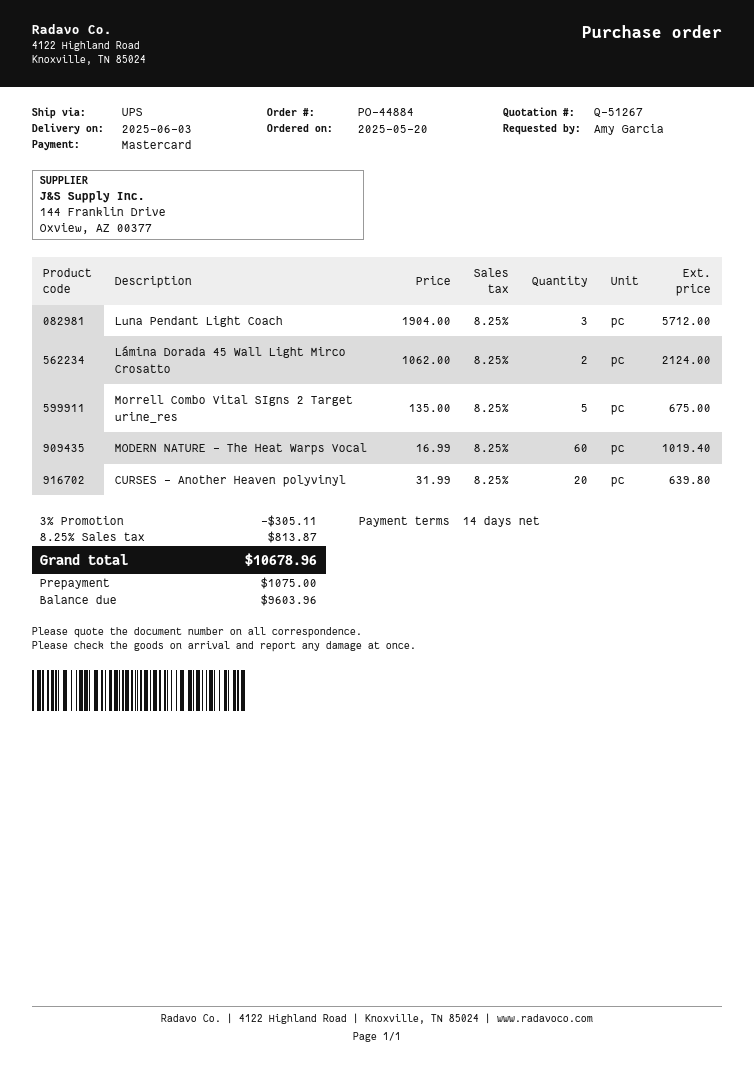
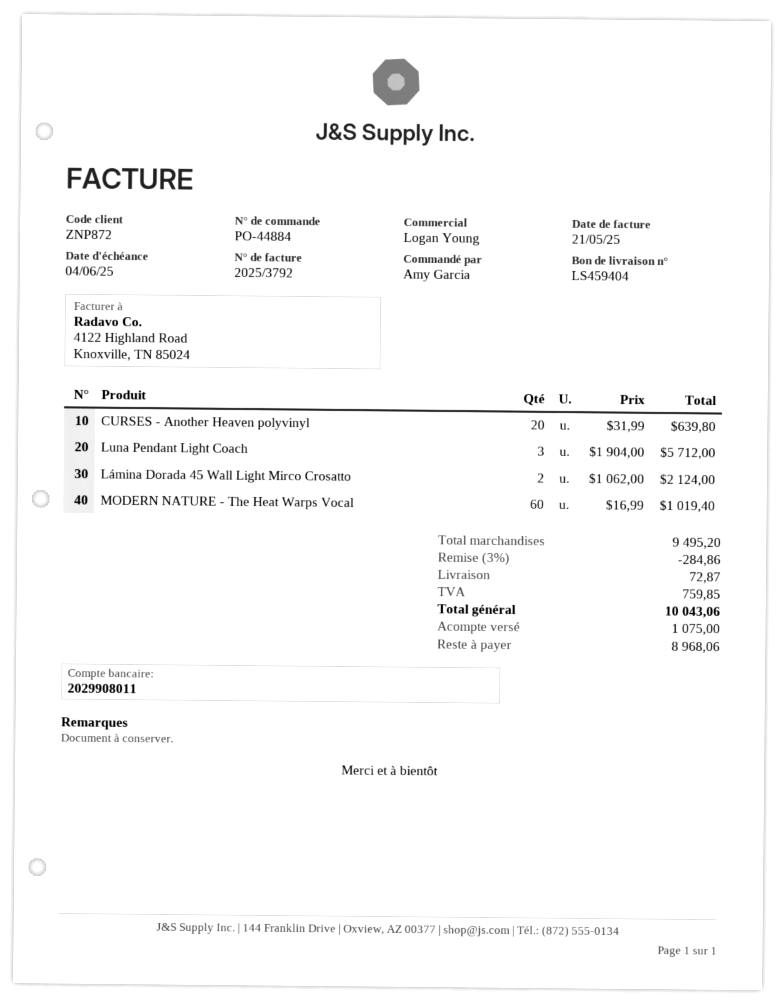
Morrell Combo Vital SIgns 2 Target urine_res: 5 x 135.00 = 675.00 -> none
discount: 3% = 305.11 -> 3% = 284.86
shipping: none -> 72.87
tax: 813.87 -> 759.85
total: 10678.96 -> 10043.06
balance: 9603.96 -> 8968.06

